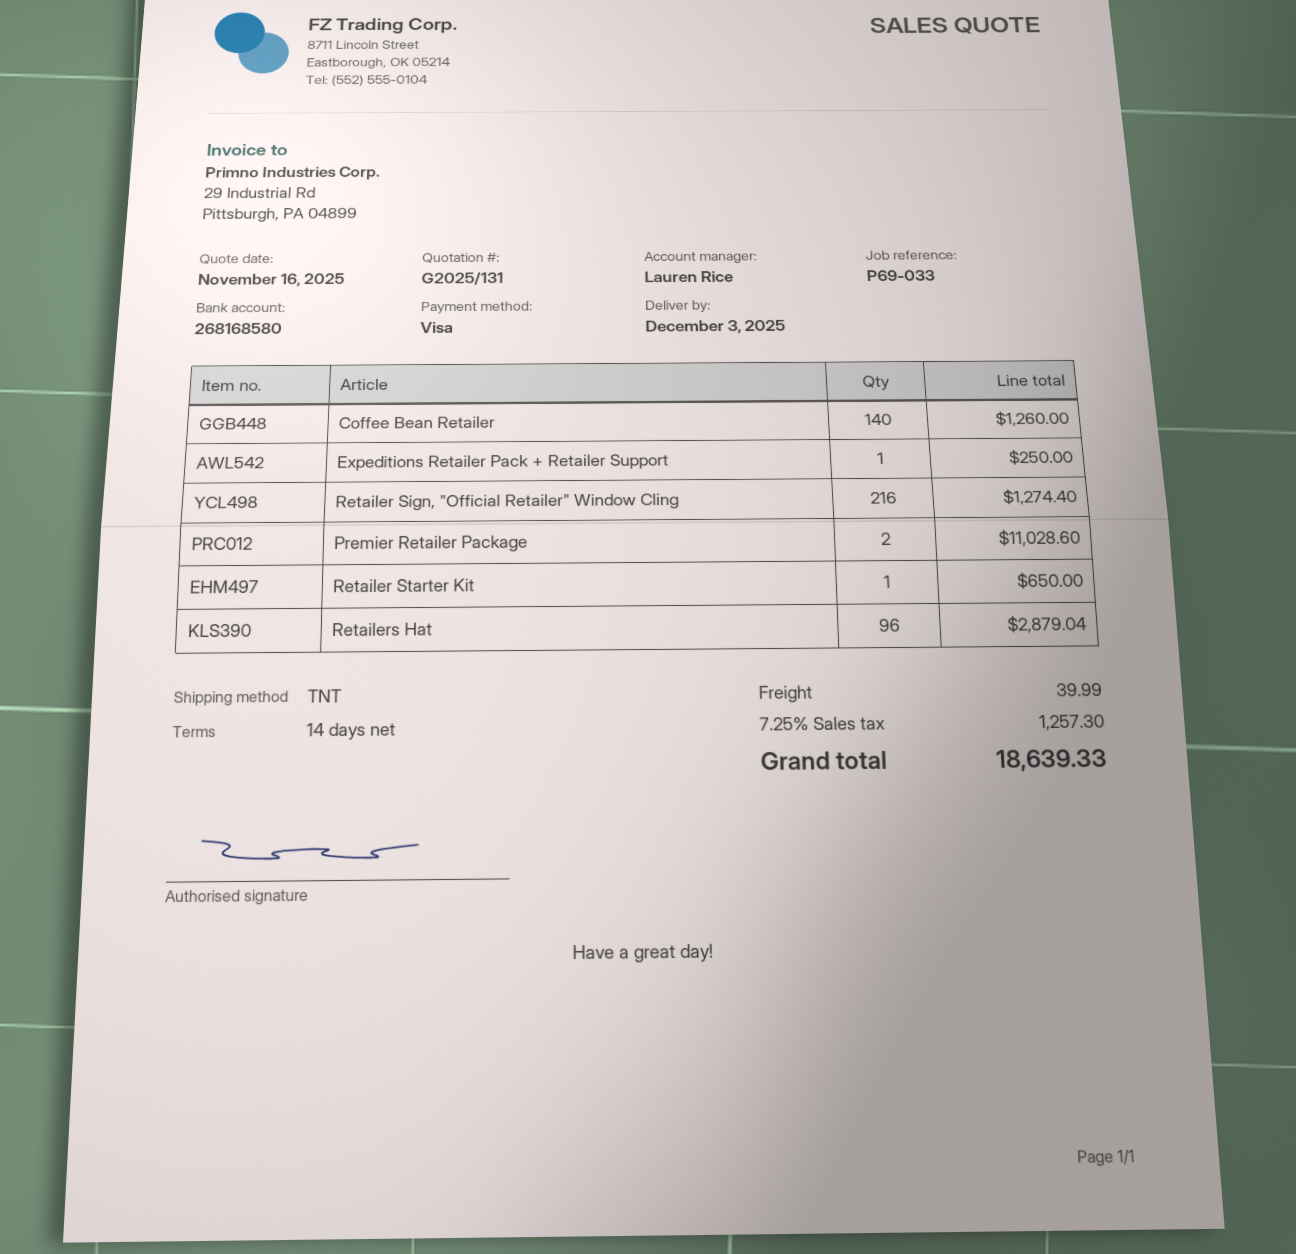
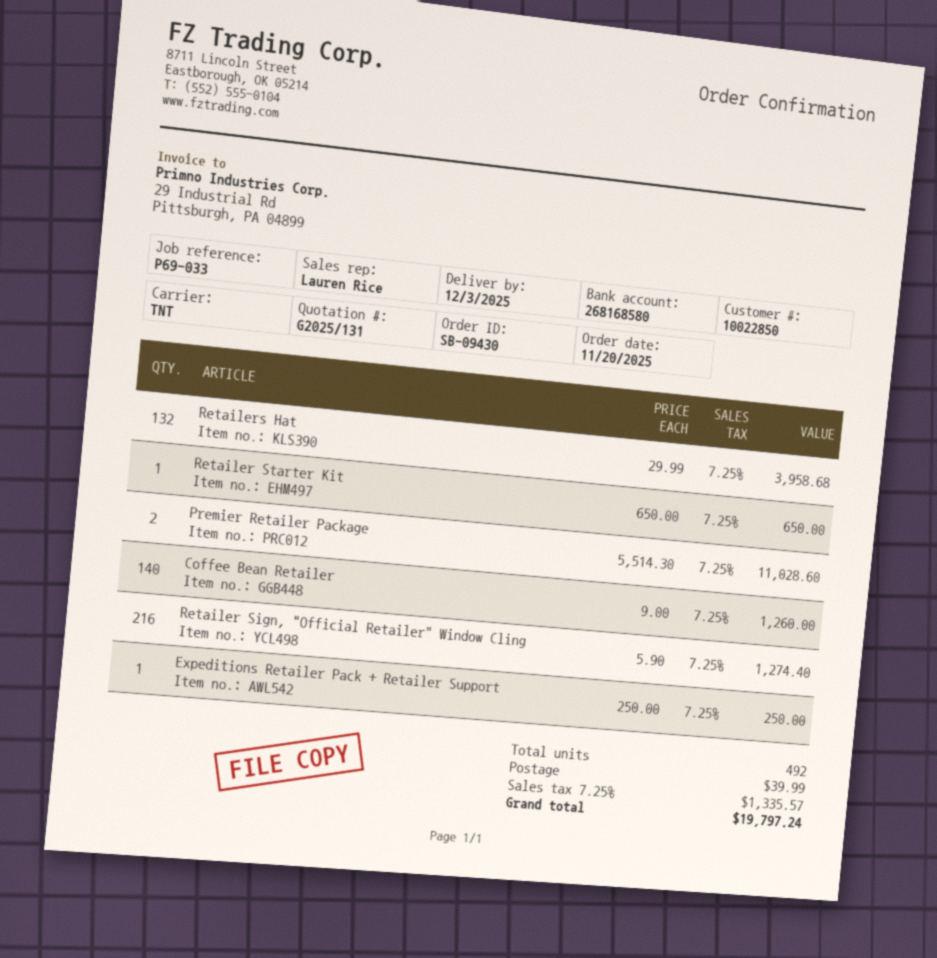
Retailers Hat: 96 for 2879.04 -> 132 for 3958.68
tax: 7.25% = 1257.30 -> 7.25% = 1335.57
total: 18639.33 -> 19797.24

